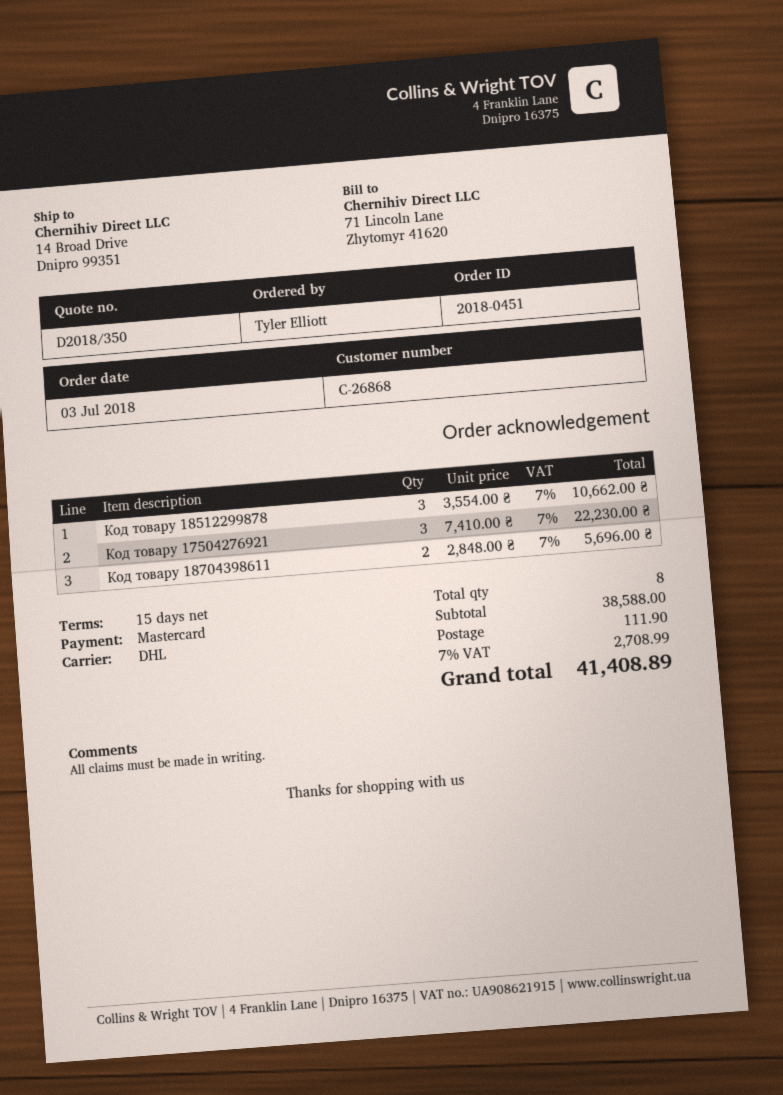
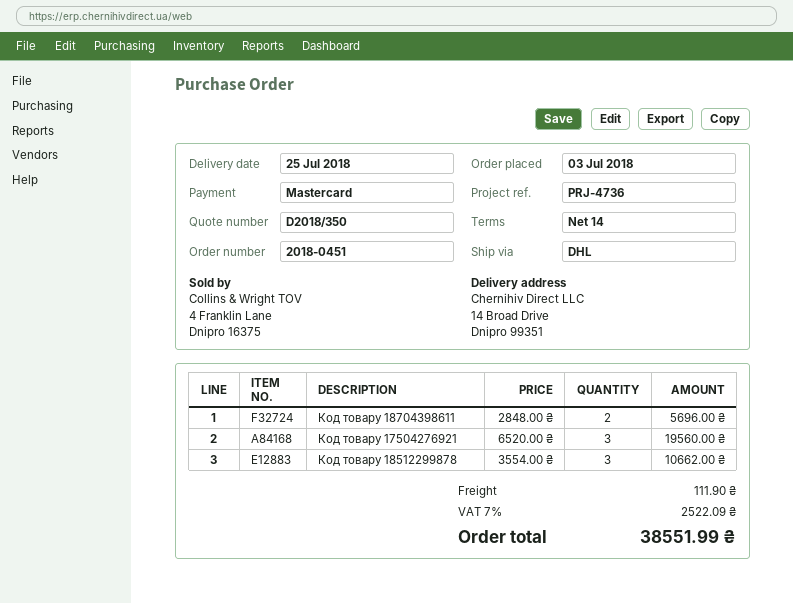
payment terms: 15 days -> 14 days
Код товару 17504276921: 3 x 7410.00 = 22230.00 -> 3 x 6520.00 = 19560.00
tax: 7% = 2708.99 -> 7% = 2522.09
total: 41408.89 -> 38551.99

